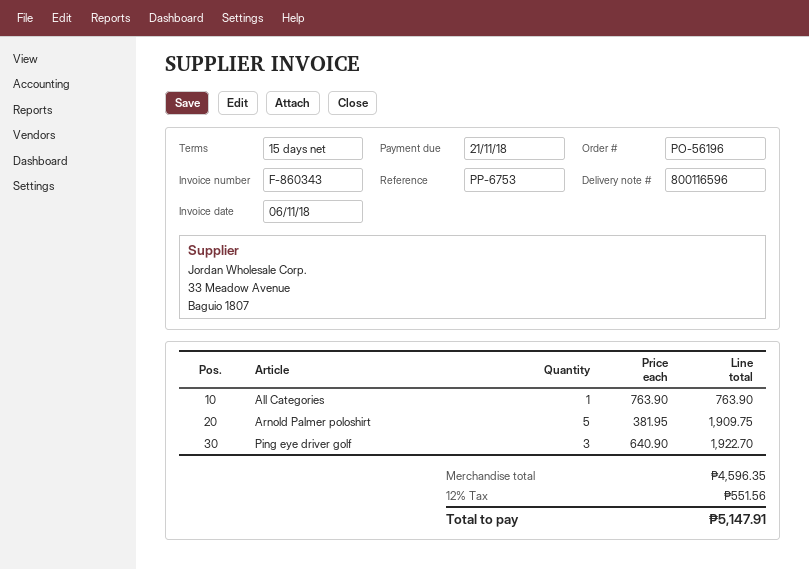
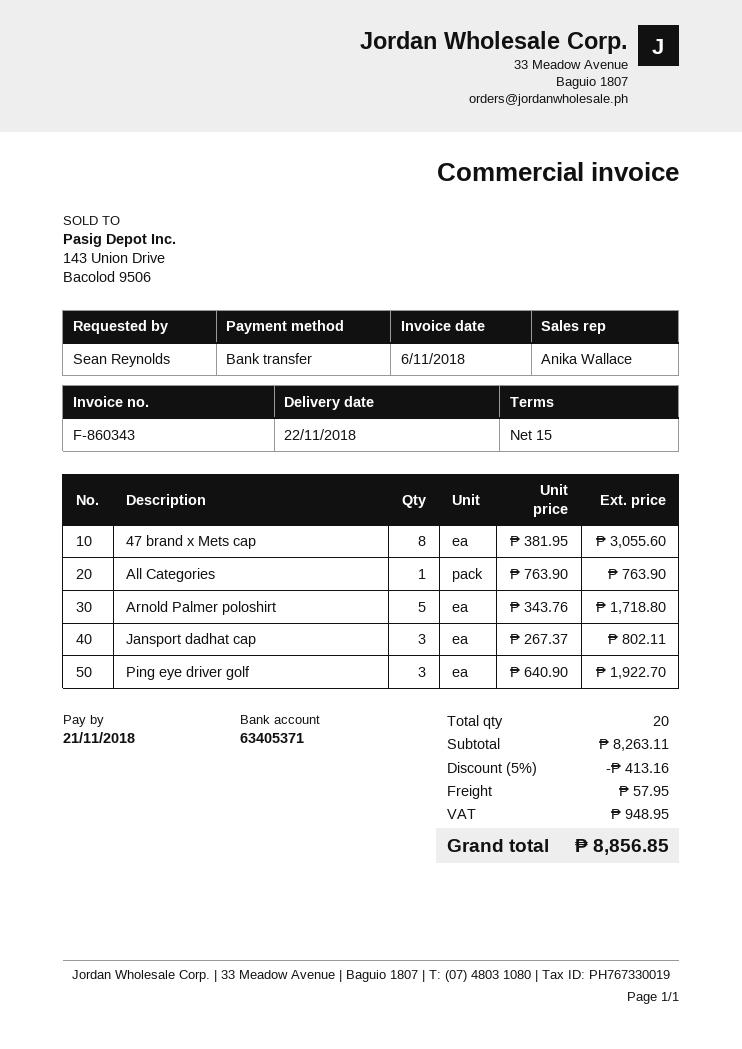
Arnold Palmer poloshirt: 5 x 381.95 = 1909.75 -> 5 x 343.76 = 1718.80
47 brand x Mets cap: none -> 8 x 381.95 = 3055.60
Jansport dadhat cap: none -> 3 x 267.37 = 802.11
subtotal: 4596.35 -> 8263.11
discount: none -> 5% = 413.16
shipping: none -> 57.95
tax: 551.56 -> 948.95
total: 5147.91 -> 8856.85

